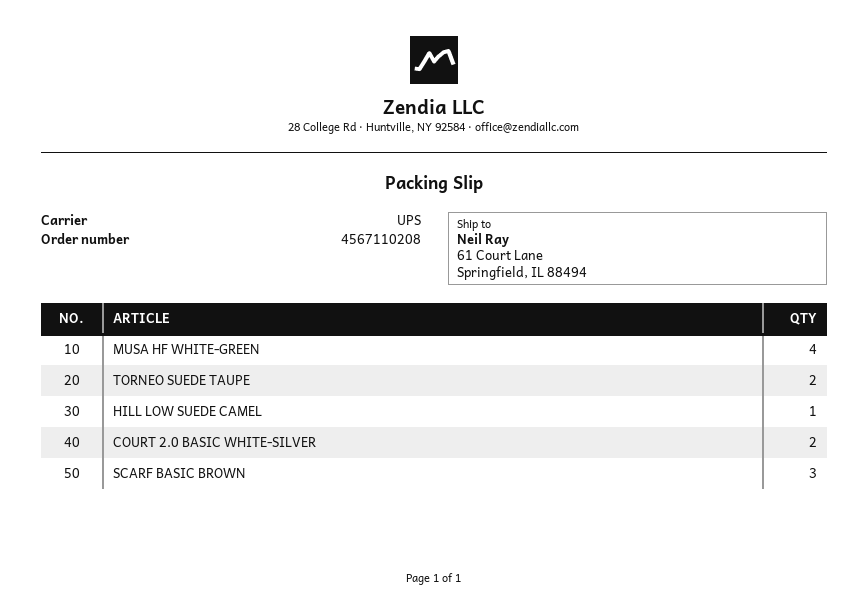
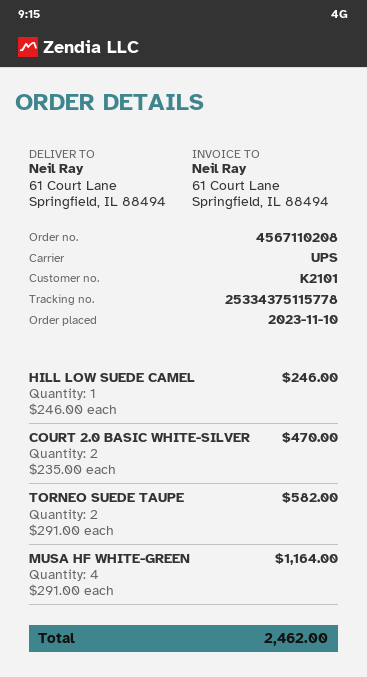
SCARF BASIC BROWN: 3 -> none

